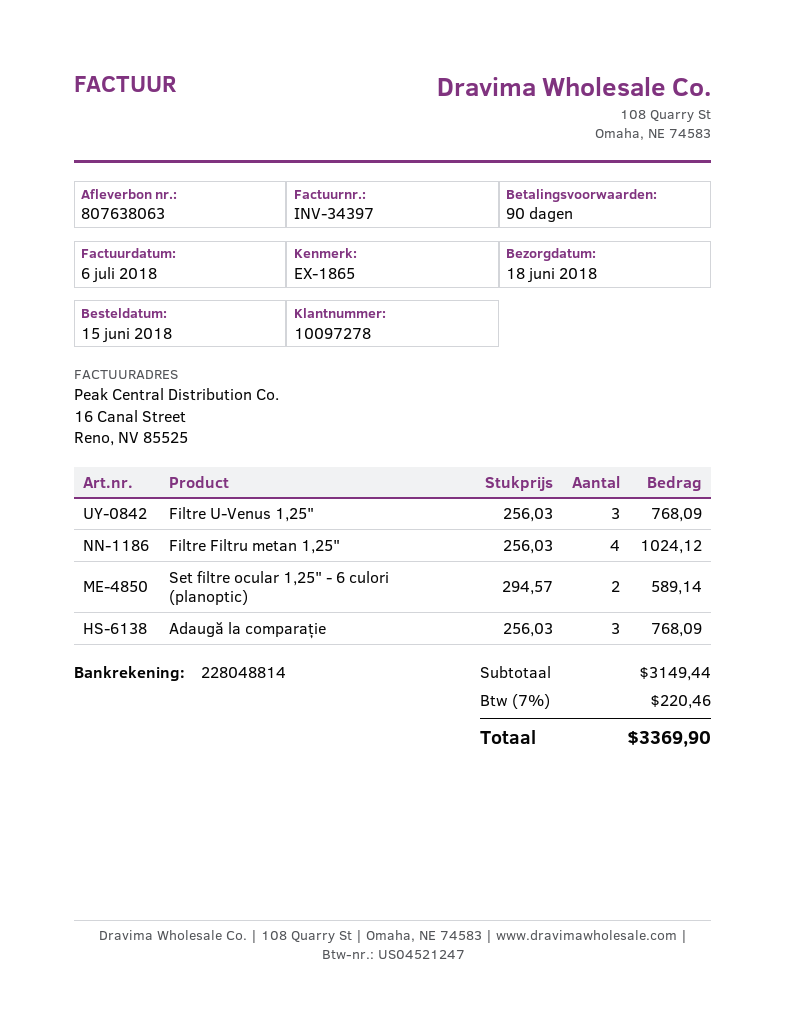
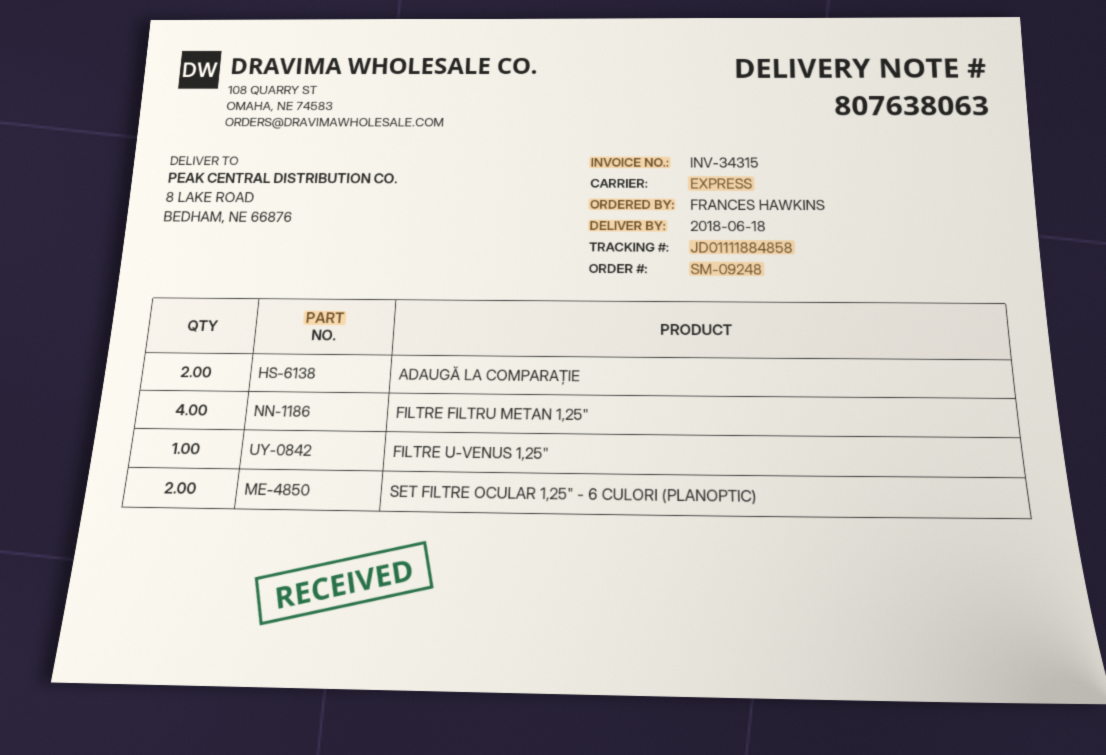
invoice number: INV-34397 -> INV-34315
Filtre U-Venus 1,25": 3 -> 1
Adaugă la comparație: 3 -> 2

